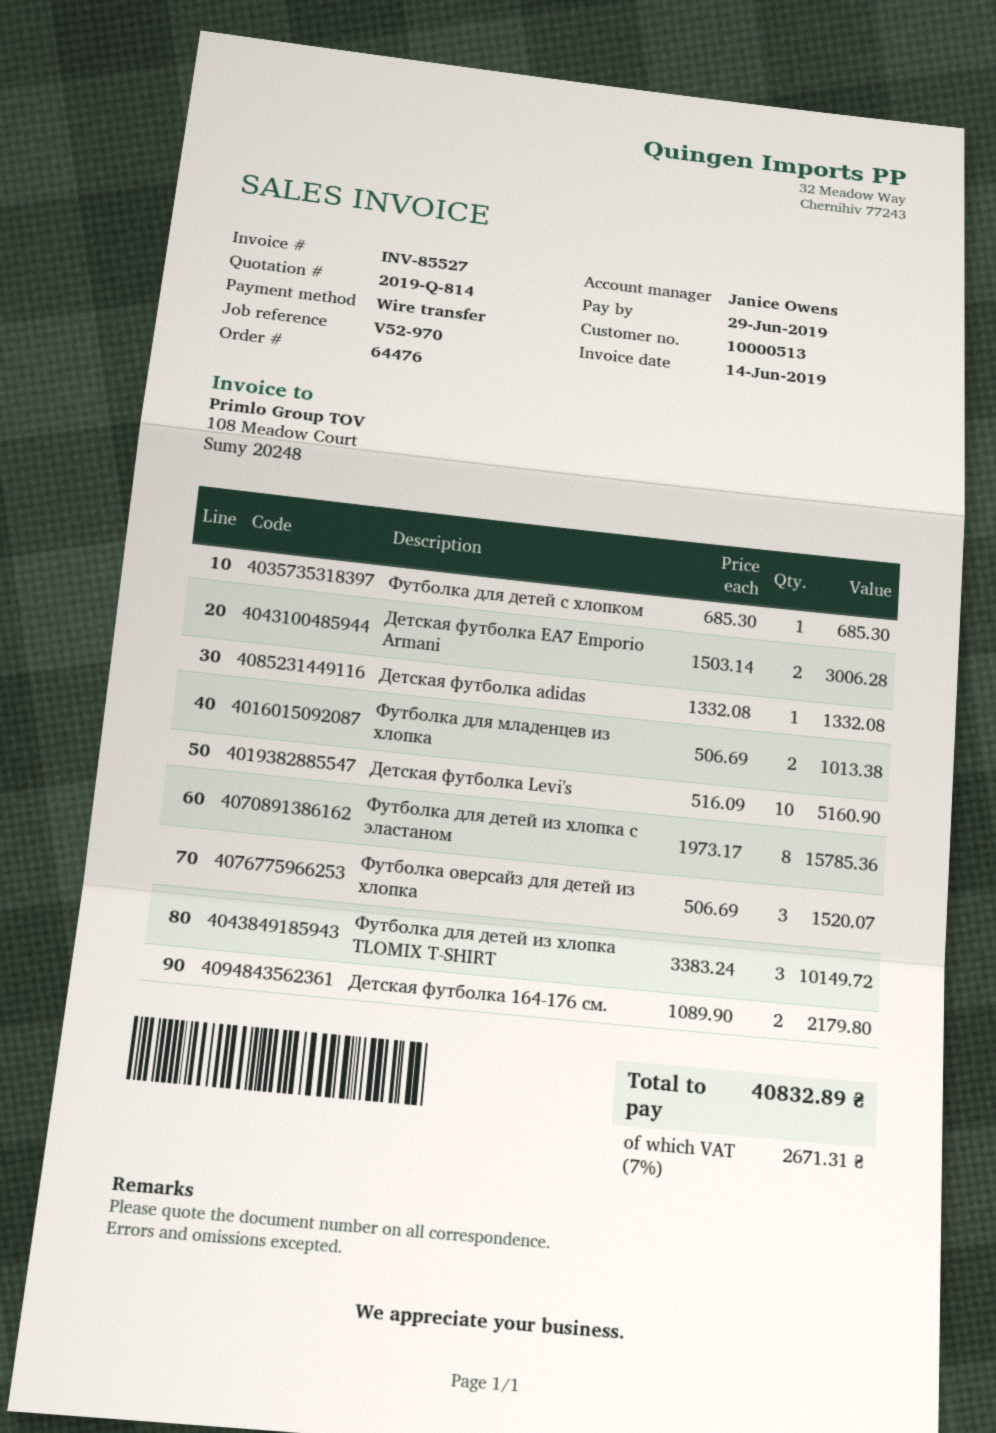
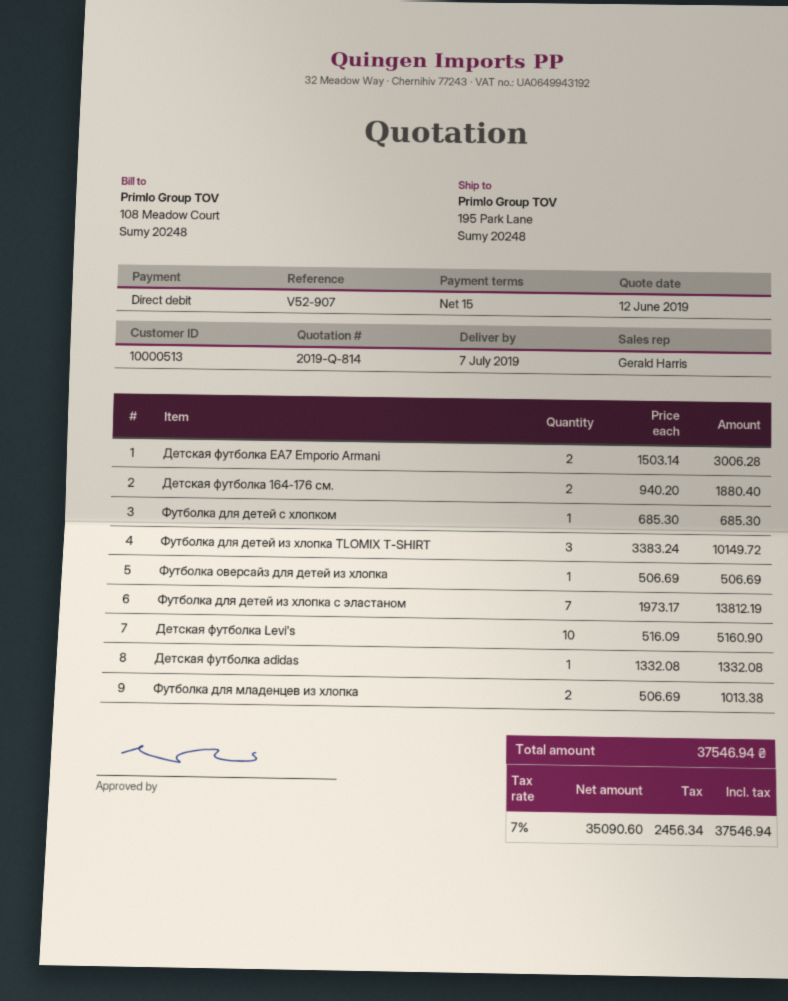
reference: V52-970 -> V52-907
sales rep: Janice Owens -> Gerald Harris
payment method: bank transfer -> direct debit
Футболка для детей из хлопка с эластаном: 8 x 1973.17 = 15785.36 -> 7 x 1973.17 = 13812.19
Футболка оверсайз для детей из хлопка: 3 x 506.69 = 1520.07 -> 1 x 506.69 = 506.69
Детская футболка 164-176 см.: 2 x 1089.90 = 2179.80 -> 2 x 940.20 = 1880.40
tax: 7% = 2671.31 -> 7% = 2456.34
total: 40832.89 -> 37546.94

